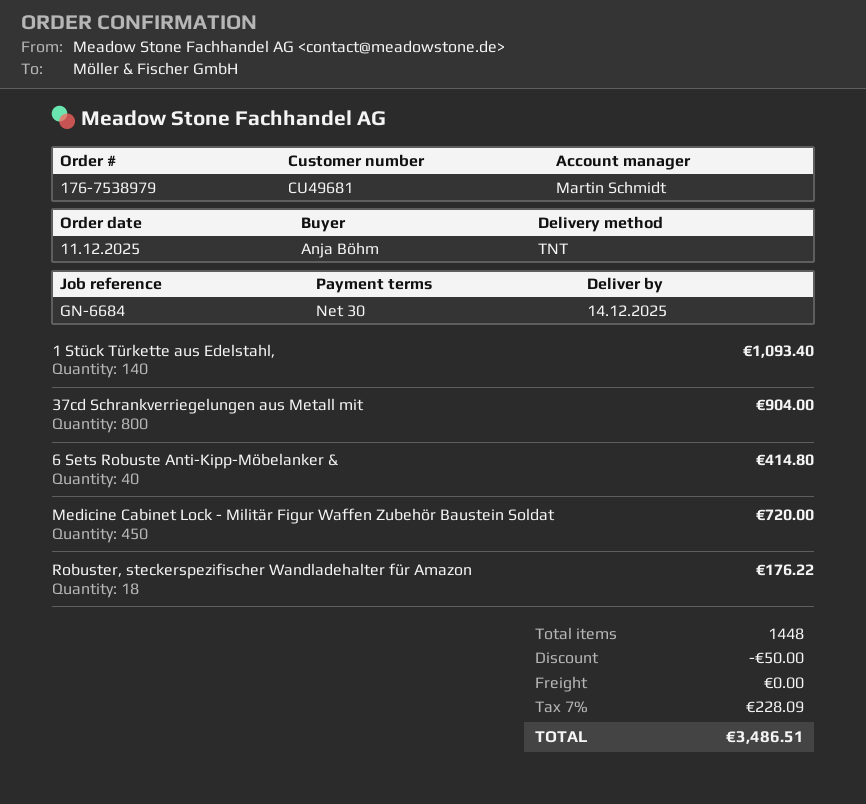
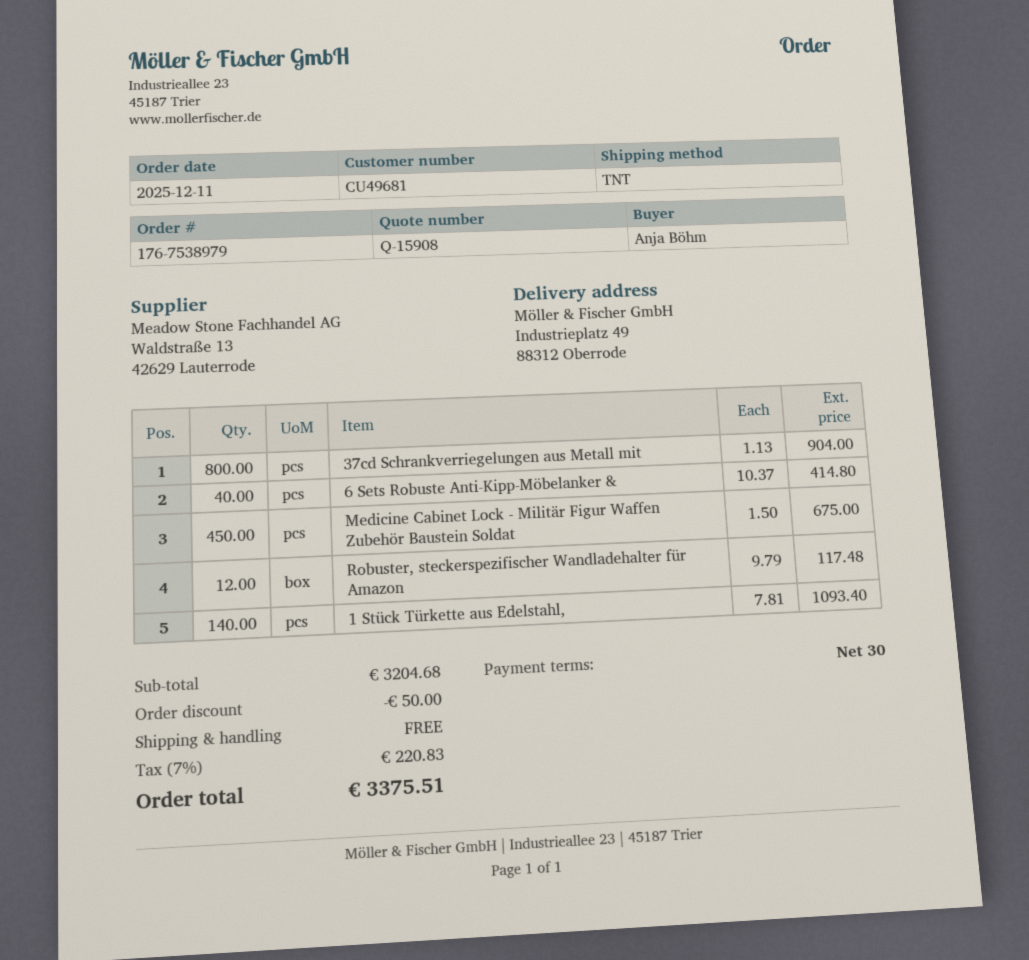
Medicine Cabinet Lock - Militär Figur Waffen Zubehör Baustein Soldat: 450 for 720.00 -> 450 for 675.00
Robuster, steckerspezifischer Wandladehalter für Amazon: 18 for 176.22 -> 12 for 117.48
tax: 7% = 228.09 -> 7% = 220.83
total: 3486.51 -> 3375.51

